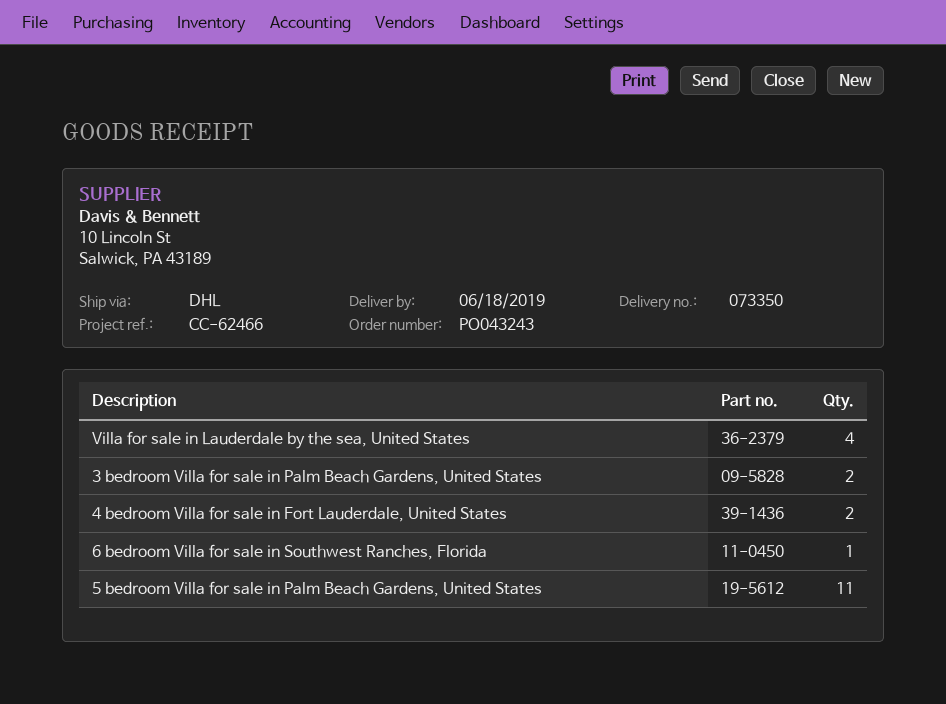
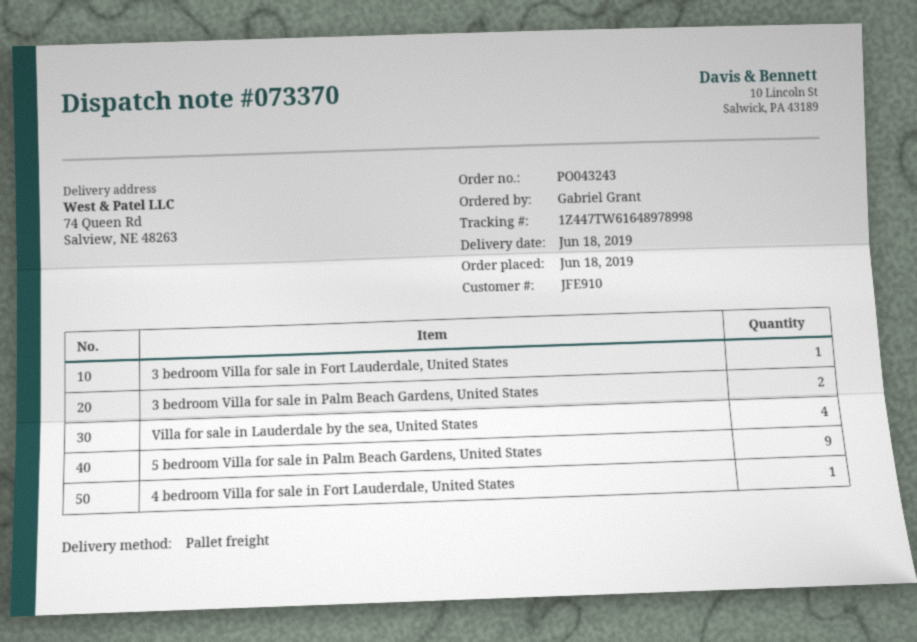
delivery note number: 073350 -> 073370
shipping method: DHL -> pallet freight
4 bedroom Villa for sale in Fort Lauderdale, United States: 2 -> 1
6 bedroom Villa for sale in Southwest Ranches, Florida: 1 -> none
5 bedroom Villa for sale in Palm Beach Gardens, United States: 11 -> 9
3 bedroom Villa for sale in Fort Lauderdale, United States: none -> 1

